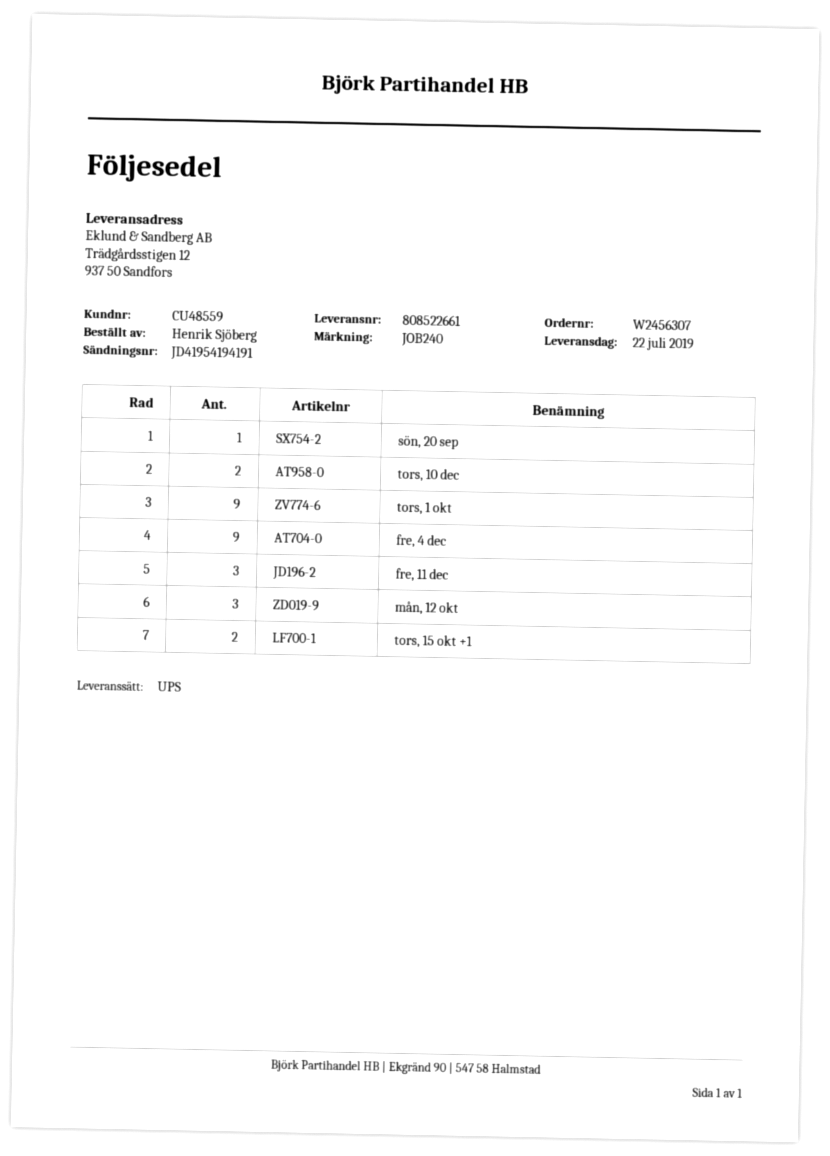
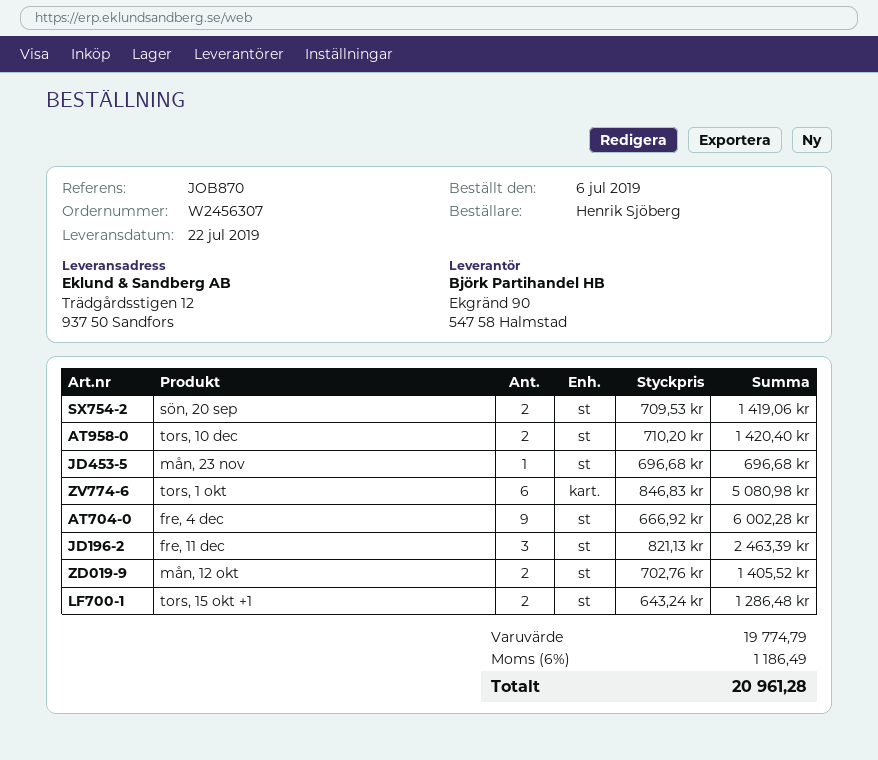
reference: JOB240 -> JOB870
sön, 20 sep: 1 -> 2
tors, 1 okt: 9 -> 6
mån, 12 okt: 3 -> 2
mån, 23 nov: none -> 1

